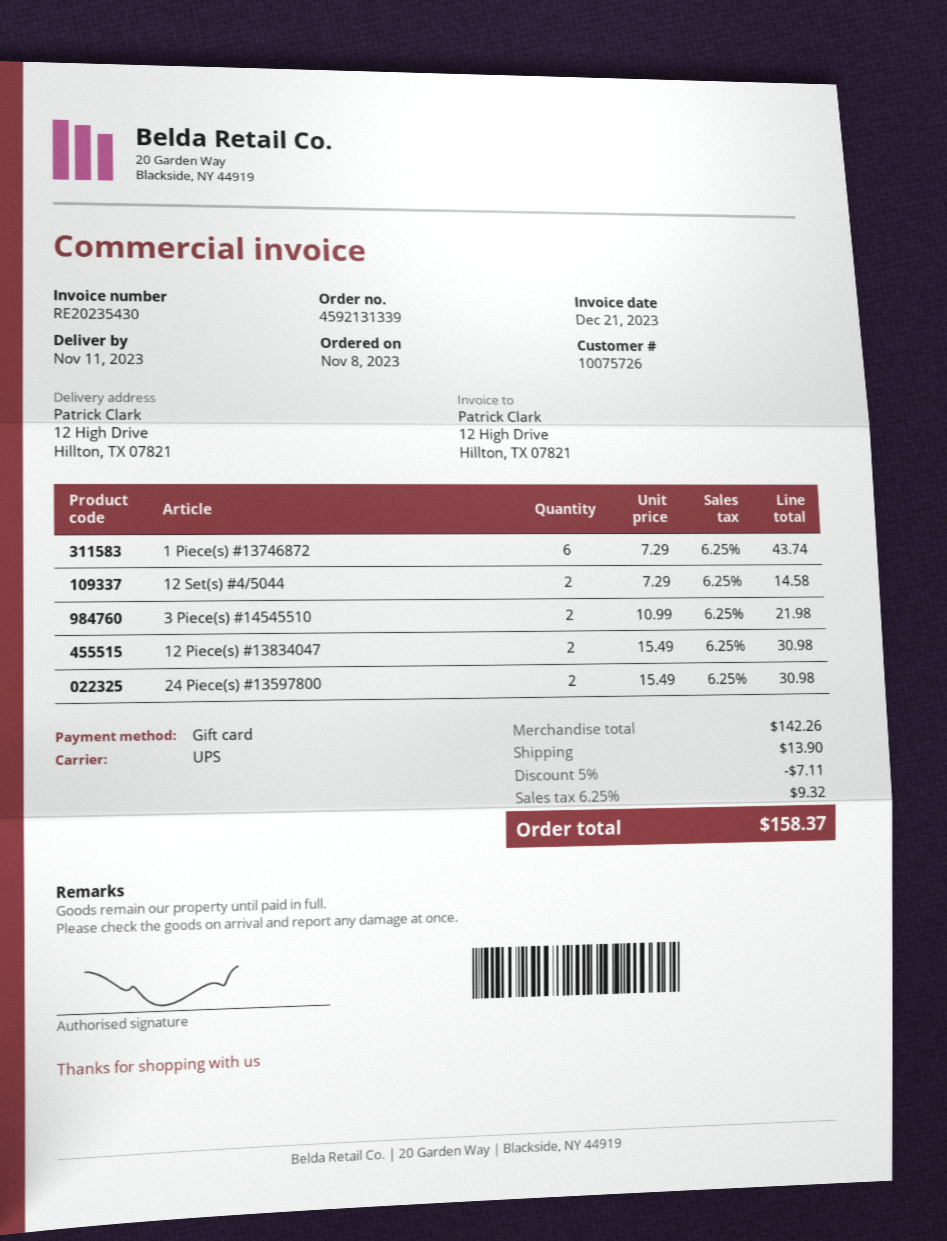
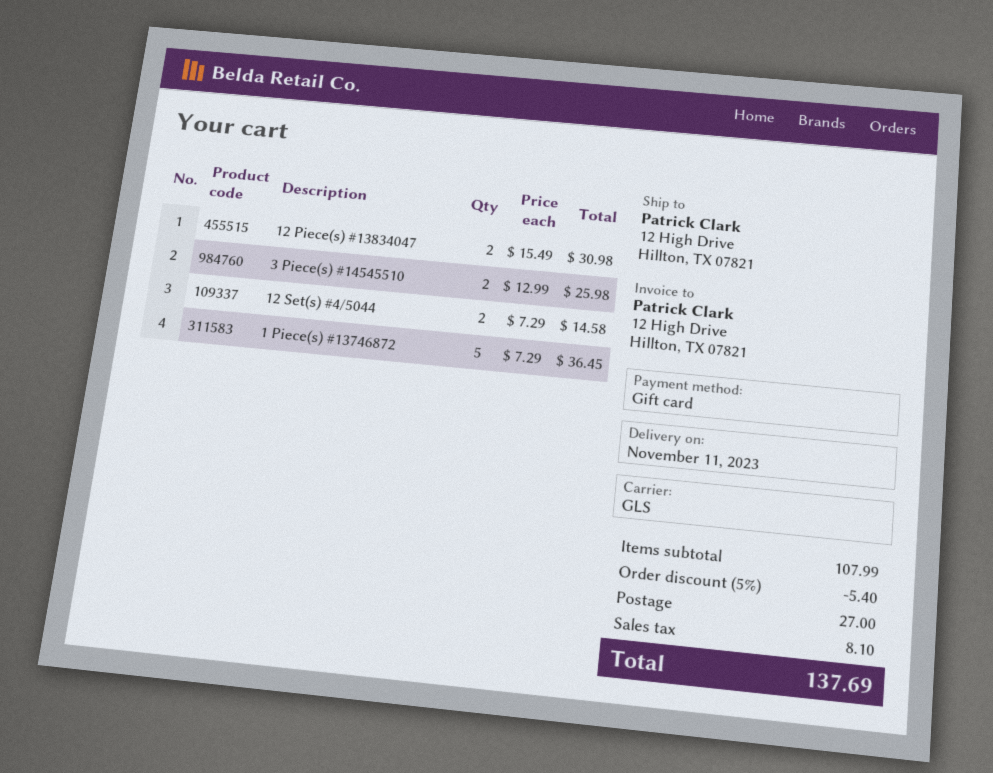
shipping method: UPS -> GLS
1 Piece(s) #13746872: 6 x 7.29 = 43.74 -> 5 x 7.29 = 36.45
3 Piece(s) #14545510: 2 x 10.99 = 21.98 -> 2 x 12.99 = 25.98
24 Piece(s) #13597800: 2 x 15.49 = 30.98 -> none
subtotal: 142.26 -> 107.99
discount: 5% = 7.11 -> 5% = 5.40
shipping: 13.90 -> 27.00
tax: 9.32 -> 8.10
total: 158.37 -> 137.69

